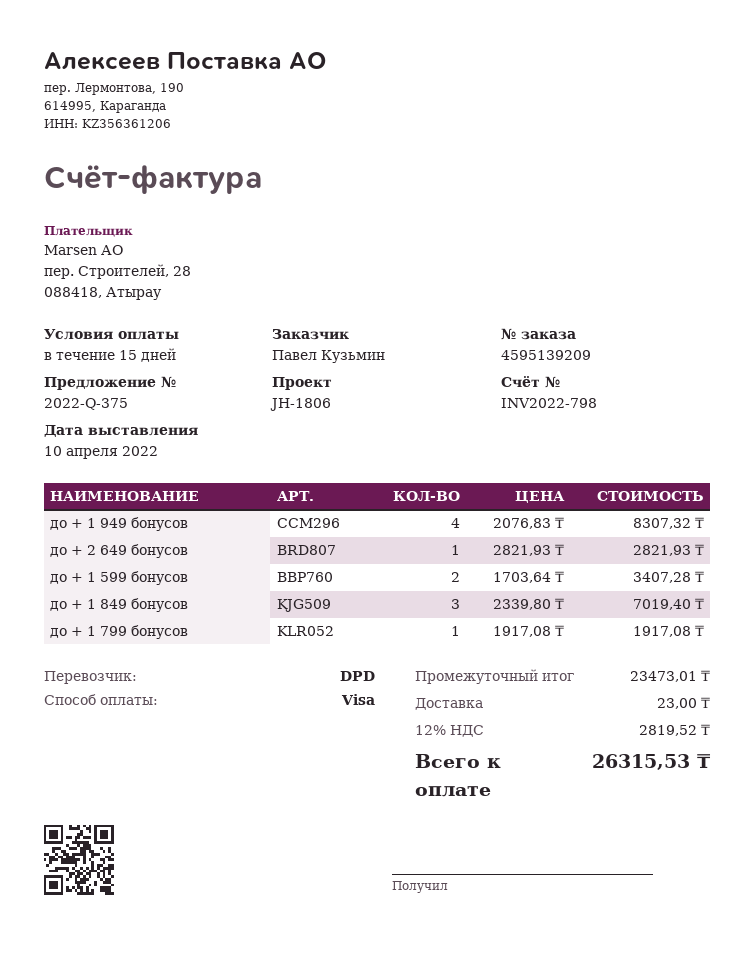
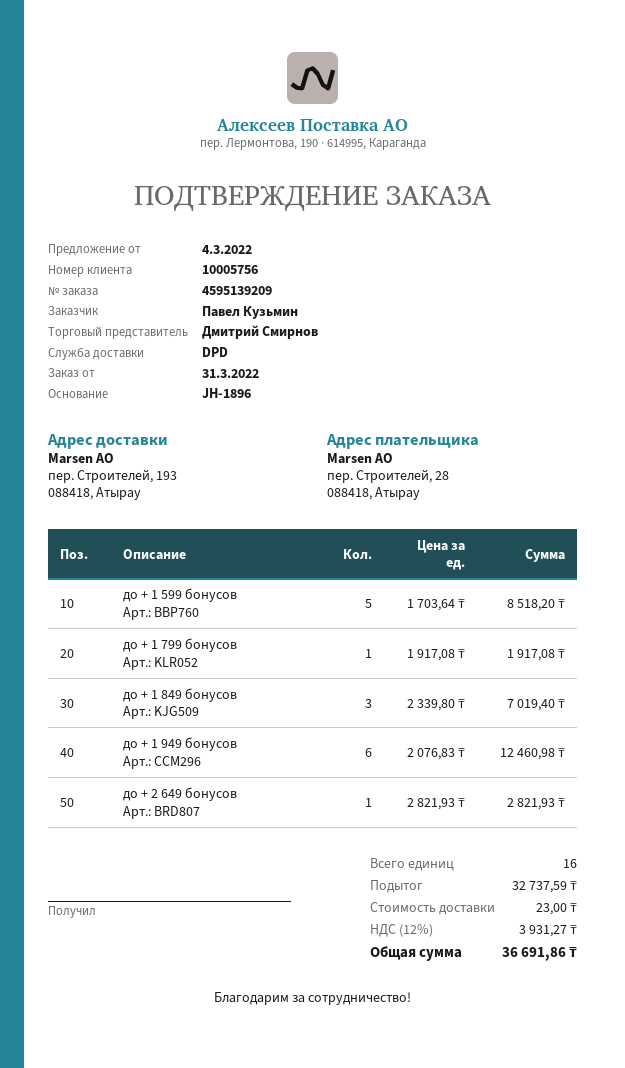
reference: JH-1806 -> JH-1896
до + 1 949 бонусов: 4 x 2076.83 = 8307.32 -> 6 x 2076.83 = 12460.98
до + 1 599 бонусов: 2 x 1703.64 = 3407.28 -> 5 x 1703.64 = 8518.20
subtotal: 23473.01 -> 32737.59
tax: 12% = 2819.52 -> 12% = 3931.27
total: 26315.53 -> 36691.86

